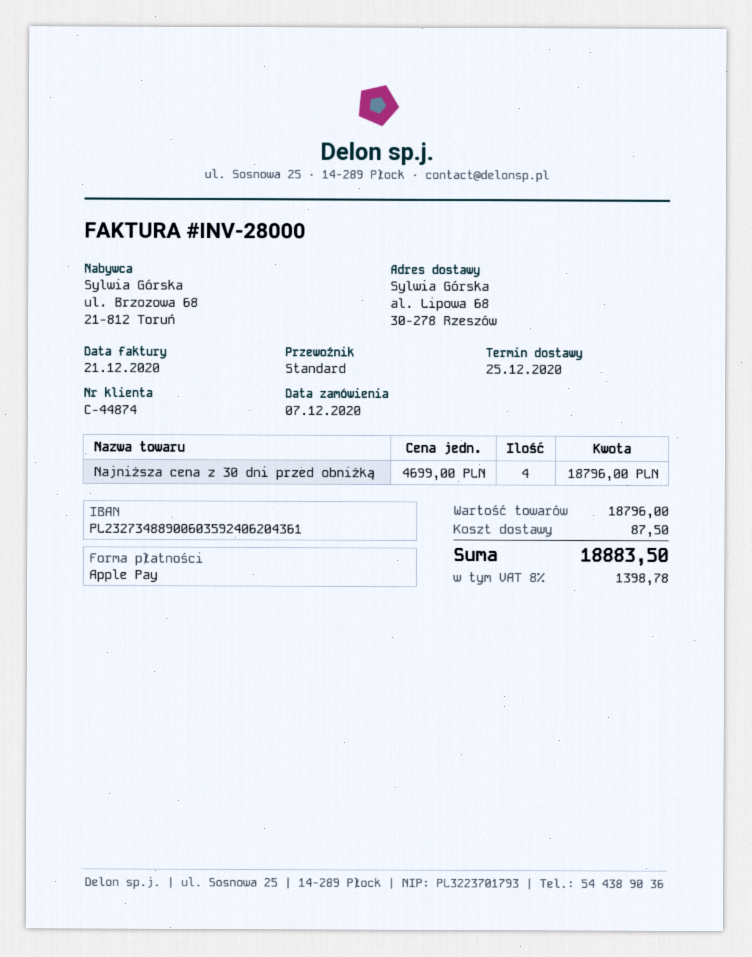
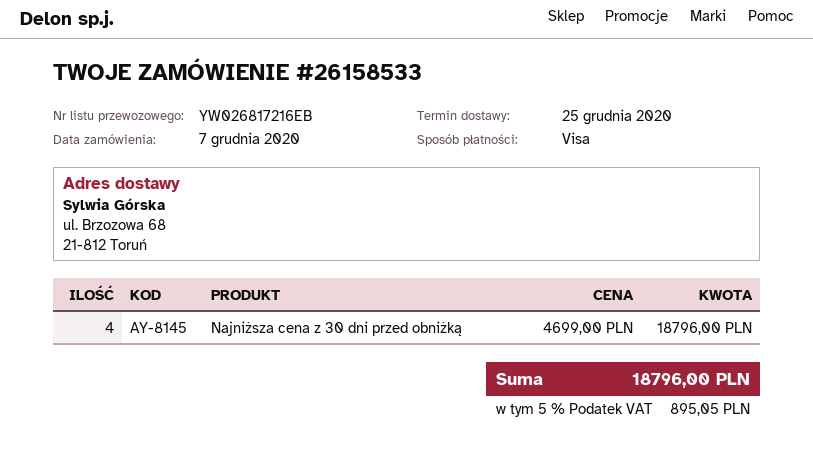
payment method: Apple Pay -> Visa
ship to: al. Lipowa 68, 30-278 Rzeszów -> ul. Brzozowa 68, 21-812 Toruń
shipping: 87.50 -> none
tax: 8% = 1398.78 -> 5% = 895.05
total: 18883.50 -> 18796.00

